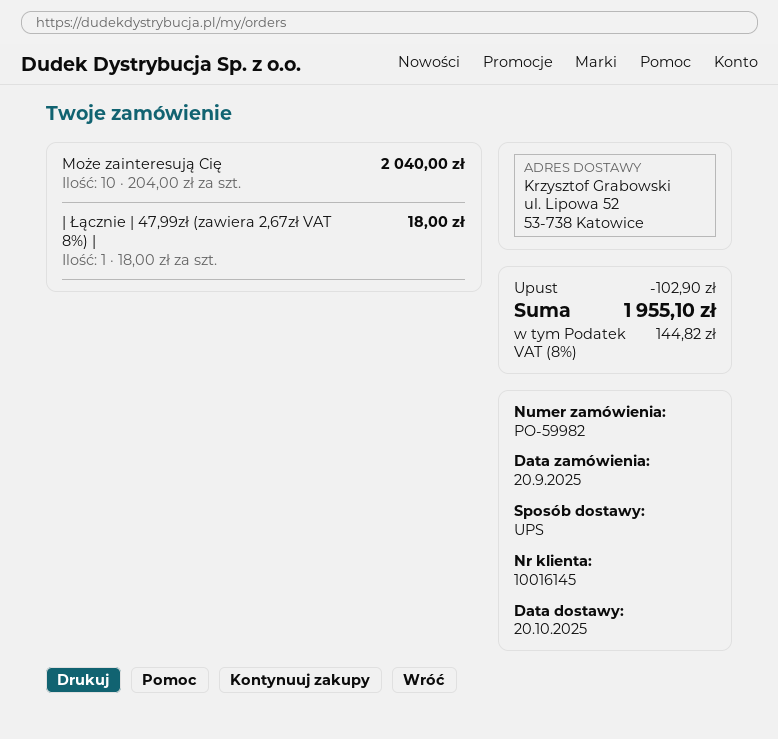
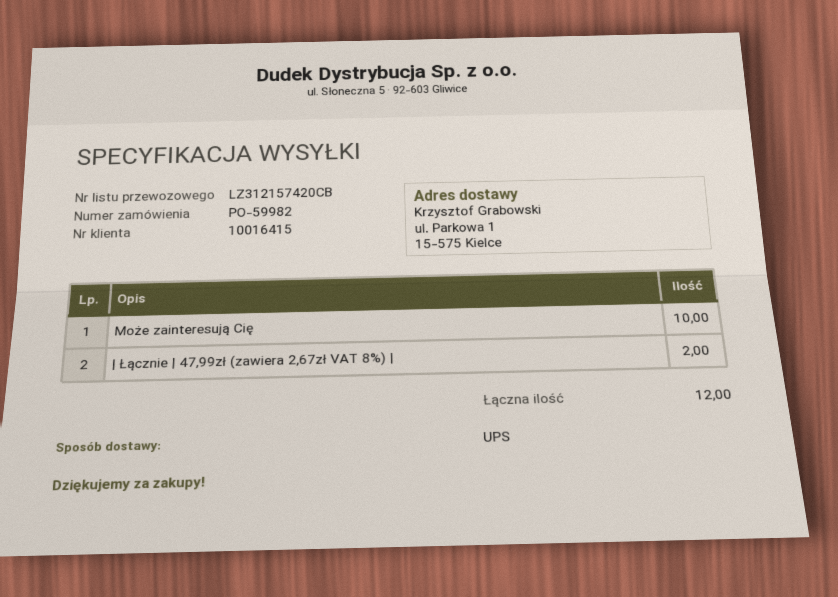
customer number: 10016145 -> 10016415
ship to: ul. Lipowa 52, 53-738 Katowice -> ul. Parkowa 1, 15-575 Kielce
| Łącznie | 47,99zł (zawiera 2,67zł VAT 8%) |: 1 -> 2

